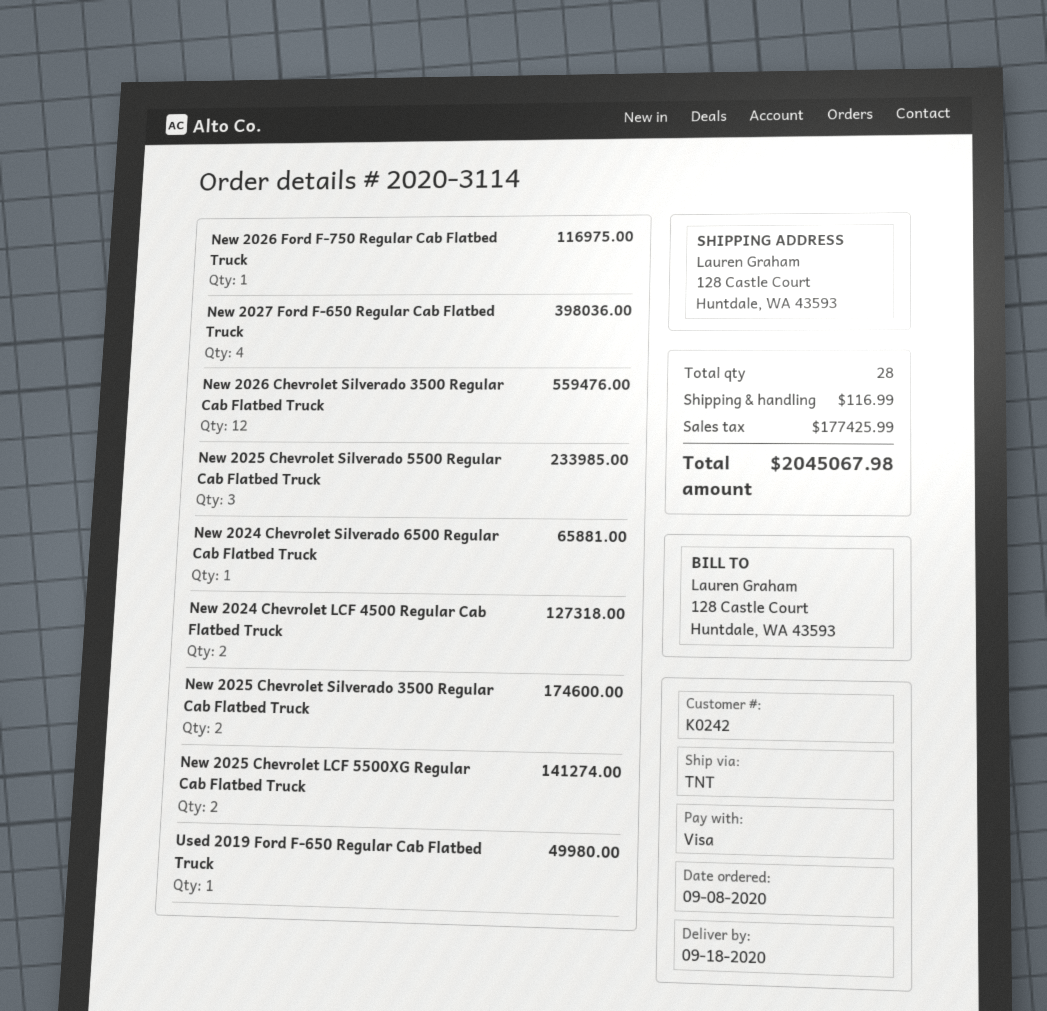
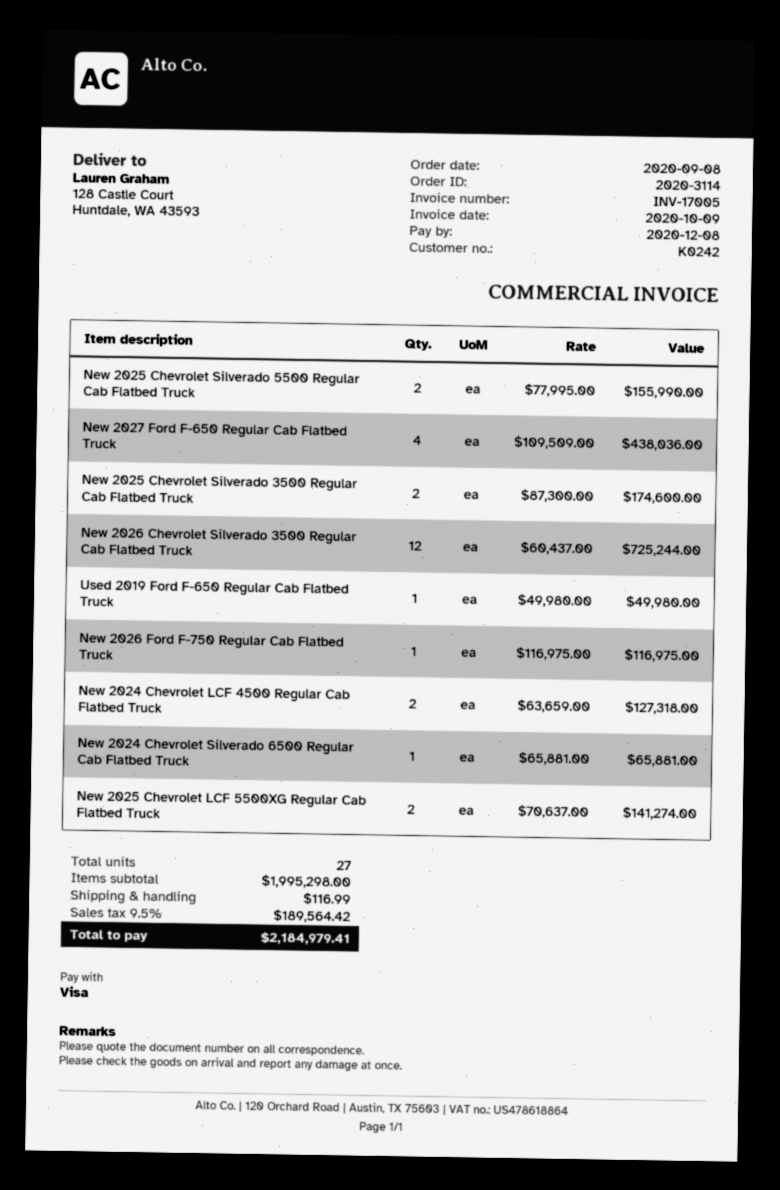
New 2027 Ford F-650 Regular Cab Flatbed Truck: 4 for 398036.00 -> 4 for 438036.00
New 2026 Chevrolet Silverado 3500 Regular Cab Flatbed Truck: 12 for 559476.00 -> 12 for 725244.00
New 2025 Chevrolet Silverado 5500 Regular Cab Flatbed Truck: 3 for 233985.00 -> 2 for 155990.00
total quantity: 28 -> 27
tax: 177425.99 -> 189564.42
total: 2045067.98 -> 2184979.41

